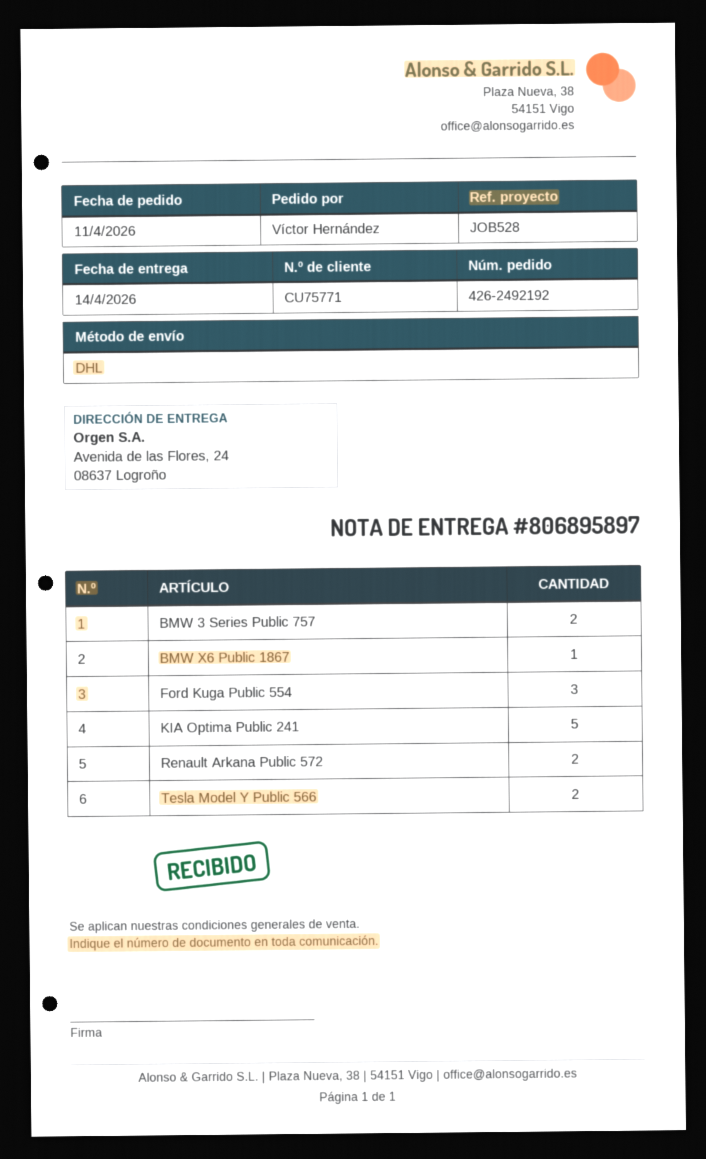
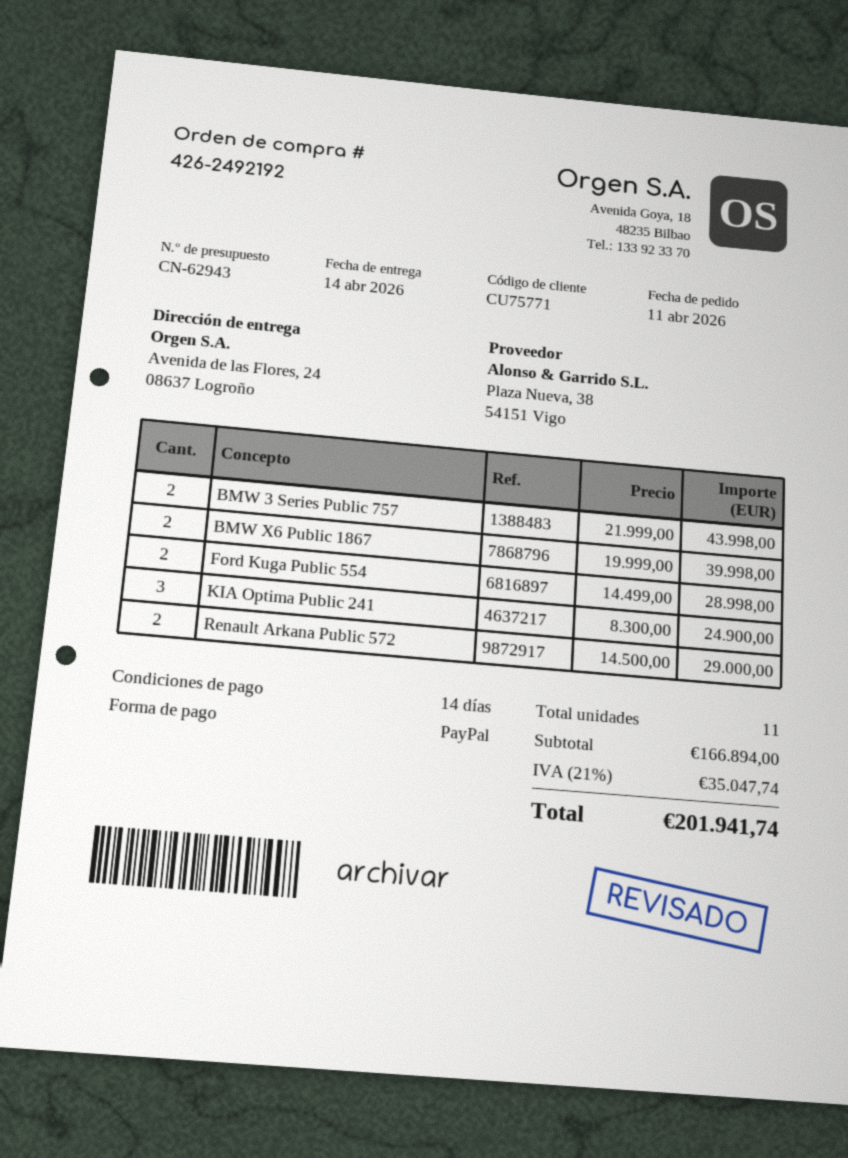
BMW X6 Public 1867: 1 -> 2
Ford Kuga Public 554: 3 -> 2
KIA Optima Public 241: 5 -> 3
Tesla Model Y Public 566: 2 -> none

